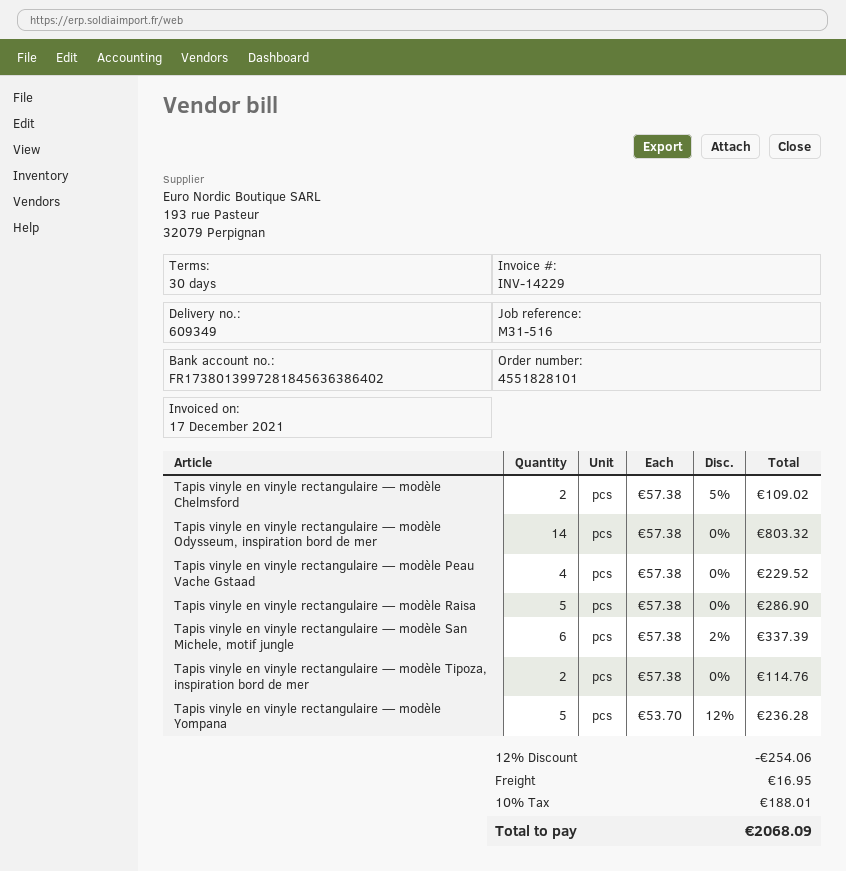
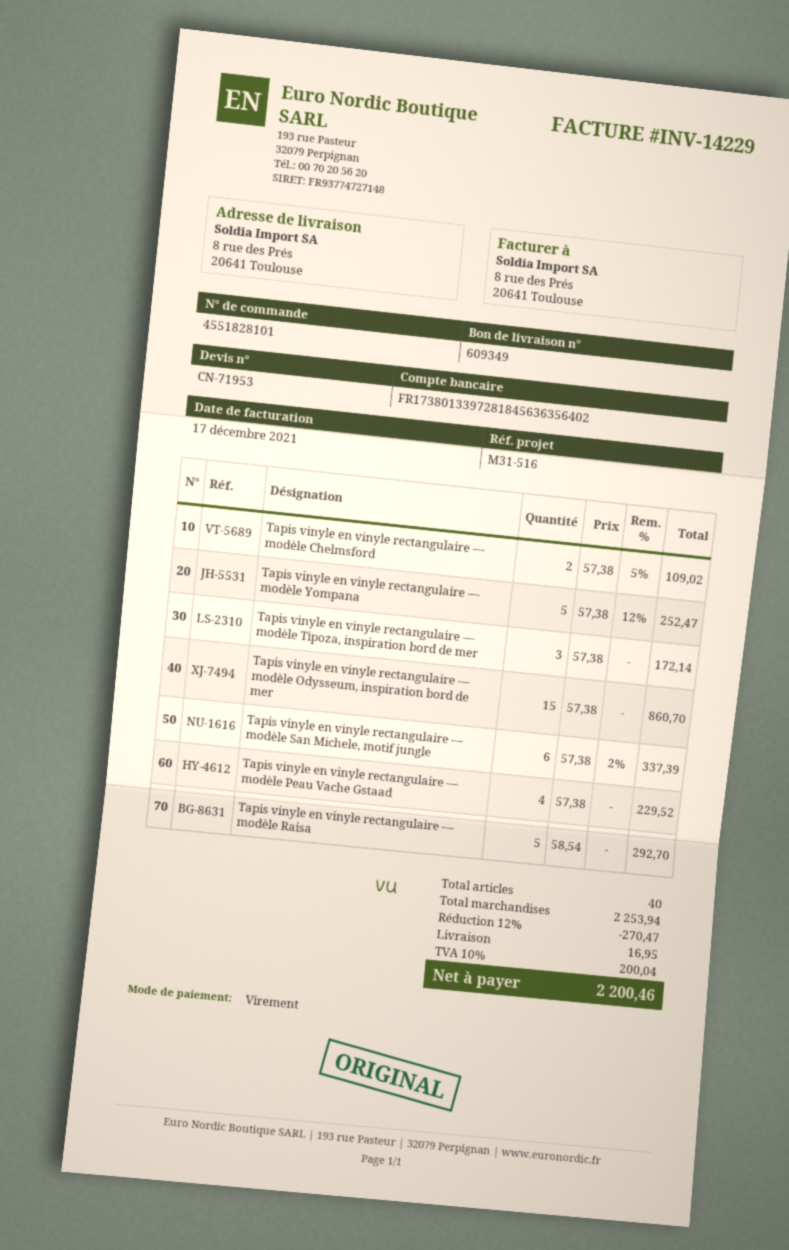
bank account: FR1738013997281845636386402 -> FR1738013397281845636356402
Tapis vinyle en vinyle rectangulaire — modèle Odysseum, inspiration bord de mer: 14 x 57.38 = 803.32 -> 15 x 57.38 = 860.70
Tapis vinyle en vinyle rectangulaire — modèle Raisa: 5 x 57.38 = 286.90 -> 5 x 58.54 = 292.70
Tapis vinyle en vinyle rectangulaire — modèle Tipoza, inspiration bord de mer: 2 x 57.38 = 114.76 -> 3 x 57.38 = 172.14
Tapis vinyle en vinyle rectangulaire — modèle Yompana: 5 x 53.70 - 12% = 236.28 -> 5 x 57.38 - 12% = 252.47
discount: 12% = 254.06 -> 12% = 270.47
tax: 10% = 188.01 -> 10% = 200.04
total: 2068.09 -> 2200.46

